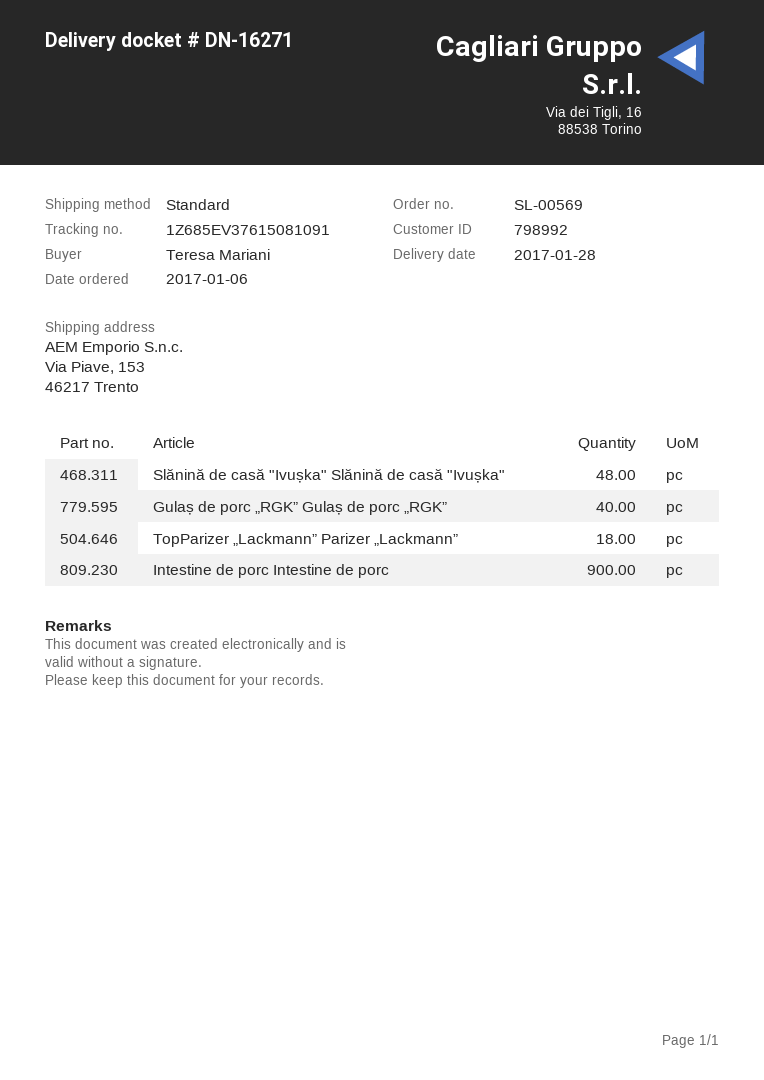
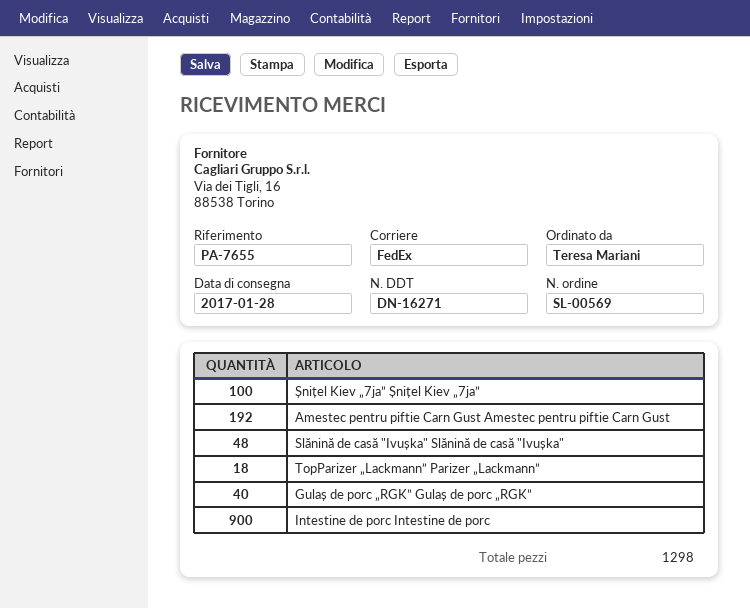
shipping method: standard -> FedEx
Șnițel Kiev „7ja” Șnițel Kiev „7ja”: none -> 100
Amestec pentru piftie Carn Gust Amestec pentru piftie Carn Gust: none -> 192

